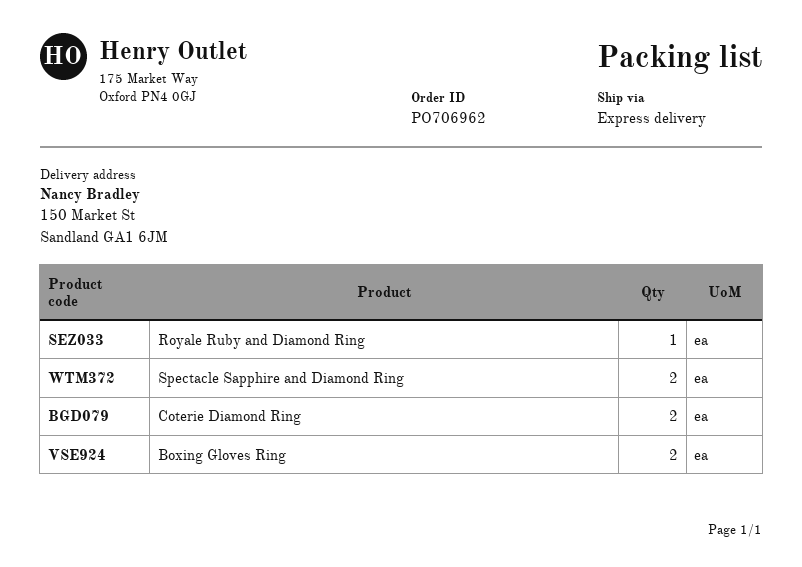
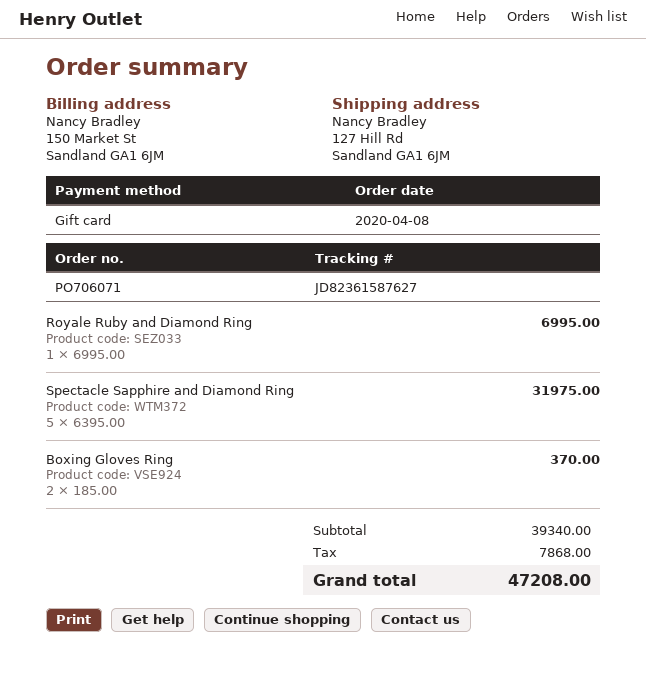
order number: PO706962 -> PO706071
ship to: 150 Market St, Sandland GA1 6JM -> 127 Hill Rd, Sandland GA1 6JM
Spectacle Sapphire and Diamond Ring: 2 -> 5
Coterie Diamond Ring: 2 -> none

